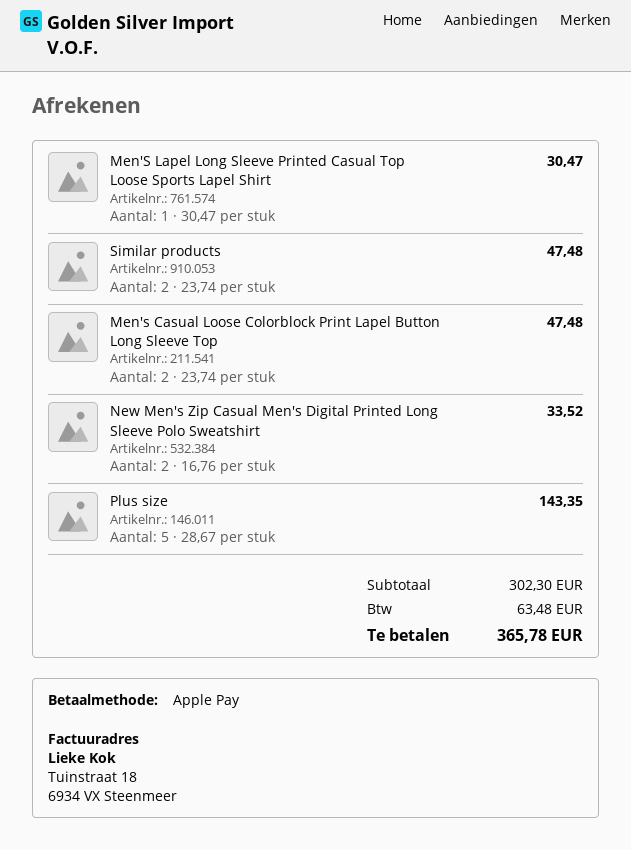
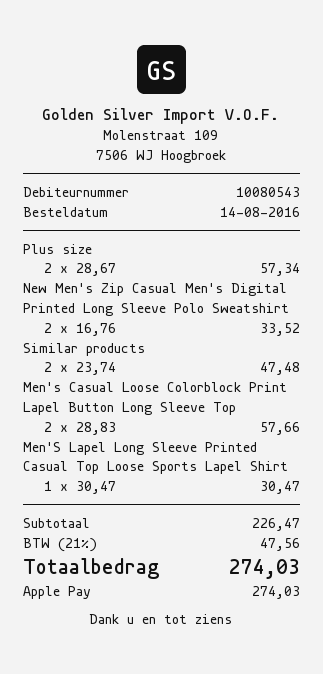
Men's Casual Loose Colorblock Print Lapel Button Long Sleeve Top: 2 x 23.74 = 47.48 -> 2 x 28.83 = 57.66
Plus size: 5 x 28.67 = 143.35 -> 2 x 28.67 = 57.34
subtotal: 302.30 -> 226.47
tax: 63.48 -> 47.56
total: 365.78 -> 274.03

